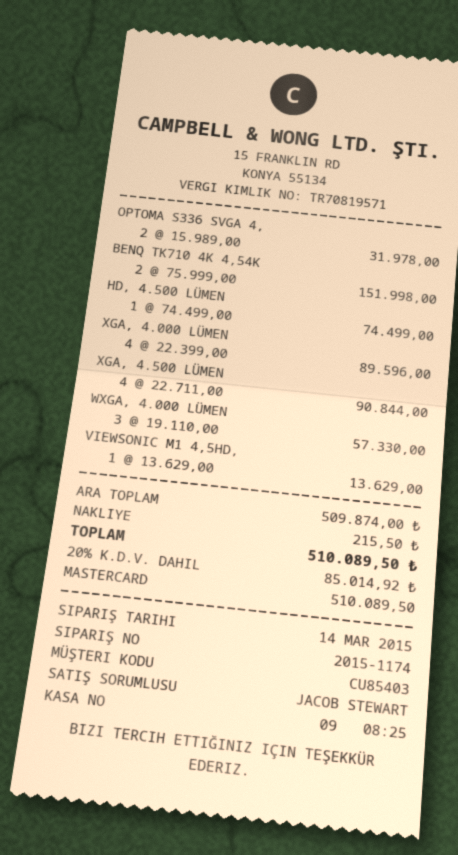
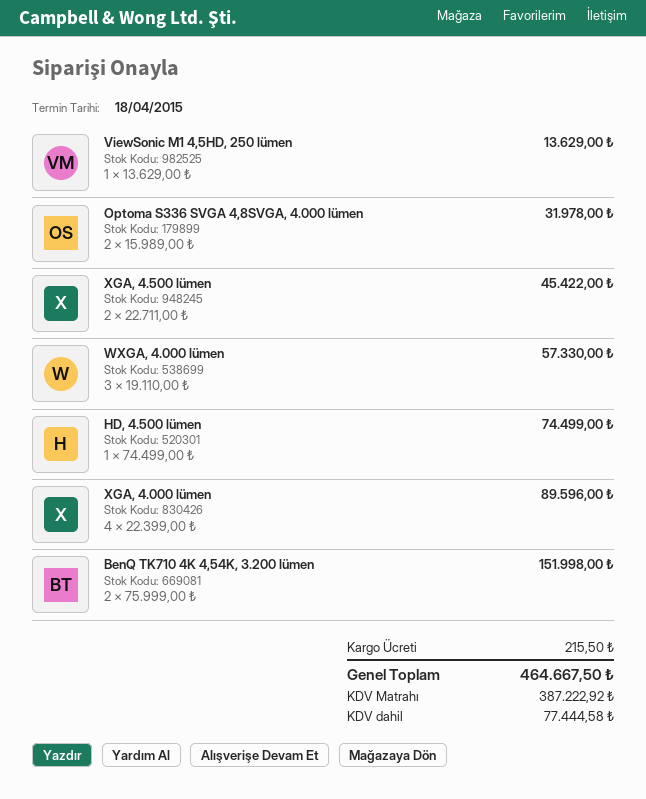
XGA, 4.500 LÜMEN: 4 x 22711.00 = 90844.00 -> 2 x 22711.00 = 45422.00
tax: 85014.92 -> 77444.58
total: 510089.50 -> 464667.50

